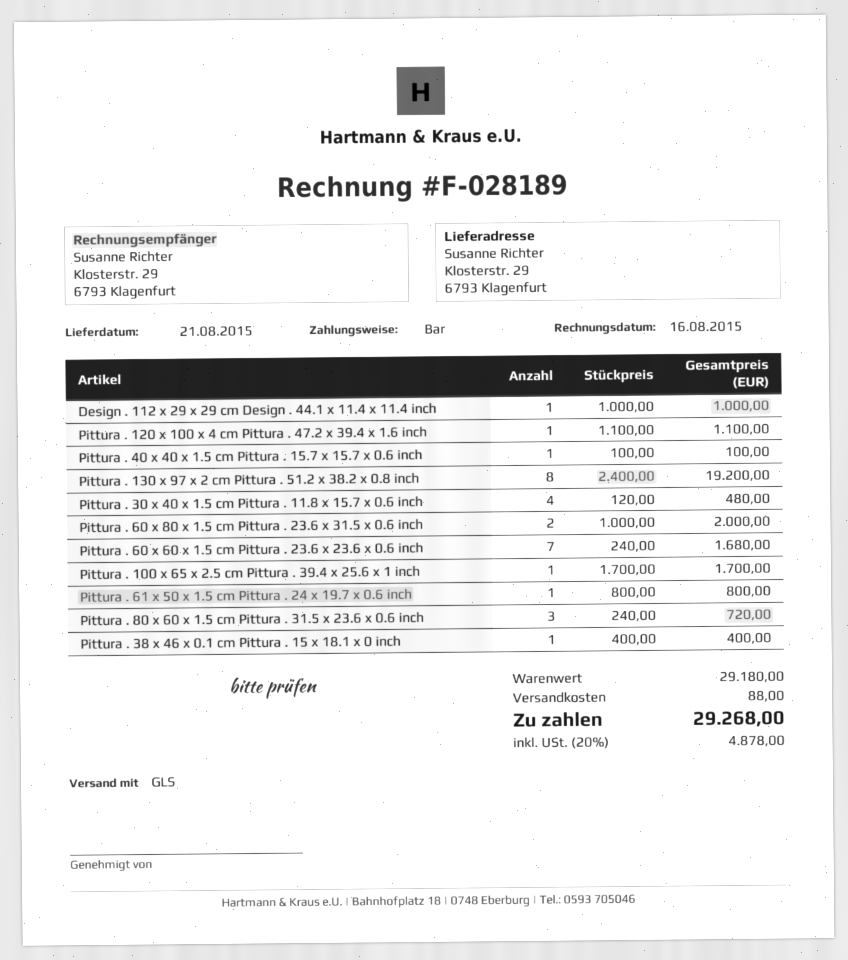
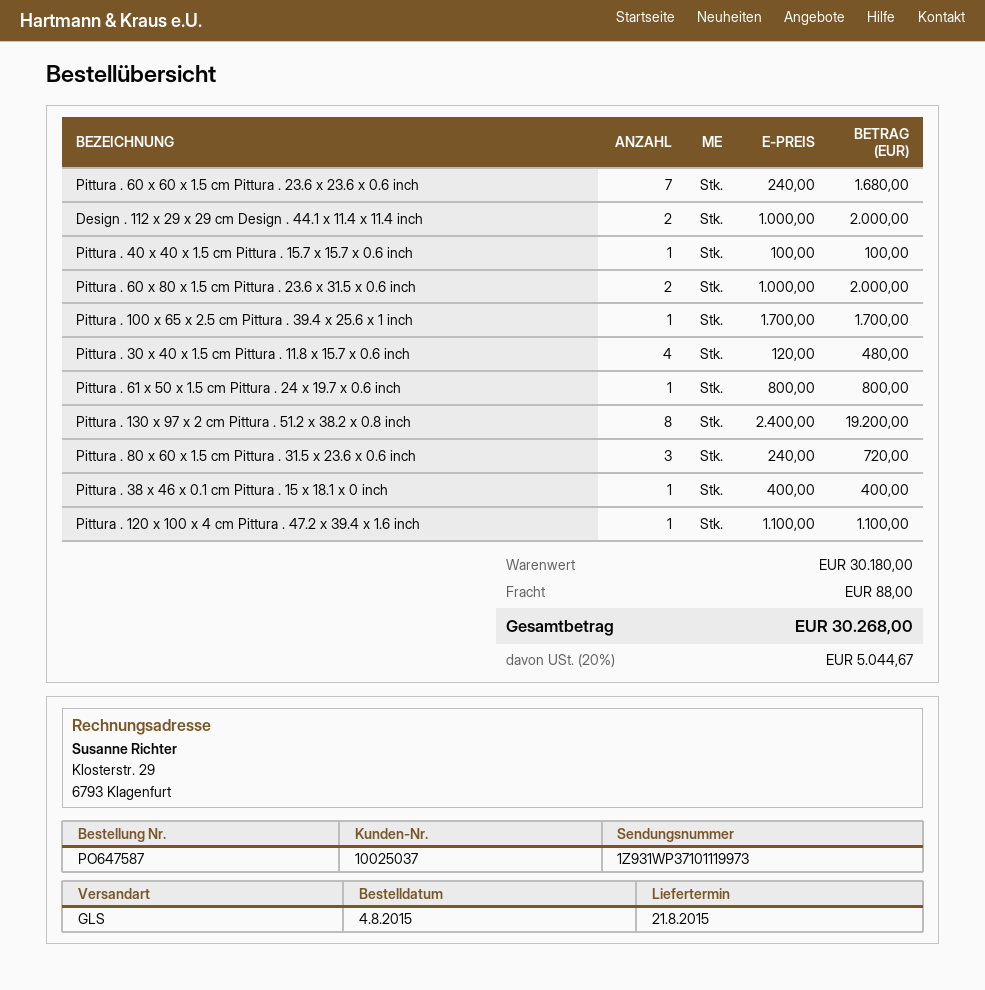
Design . 112 x 29 x 29 cm Design . 44.1 x 11.4 x 11.4 inch: 1 x 1000.00 = 1000.00 -> 2 x 1000.00 = 2000.00
subtotal: 29180.00 -> 30180.00
tax: 20% = 4878.00 -> 20% = 5044.67
total: 29268.00 -> 30268.00

